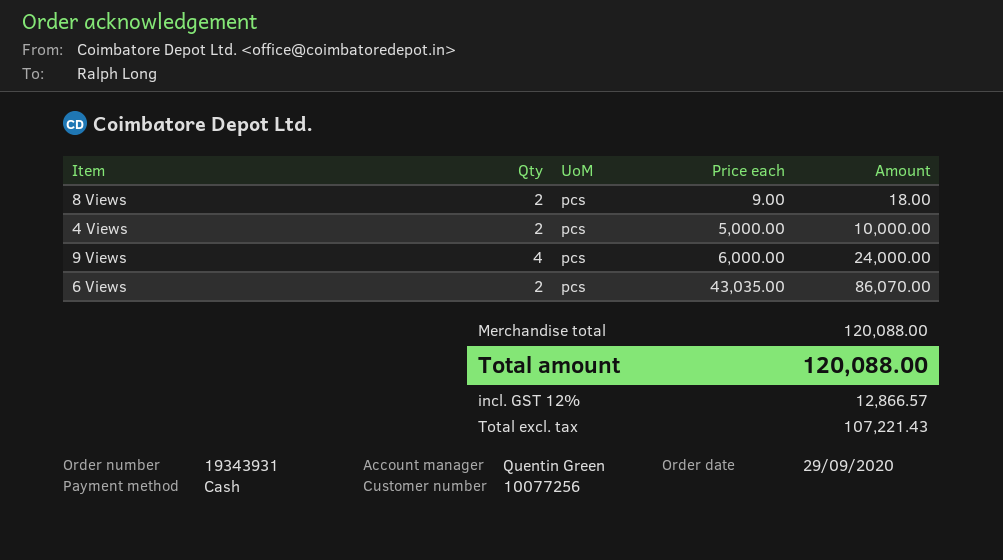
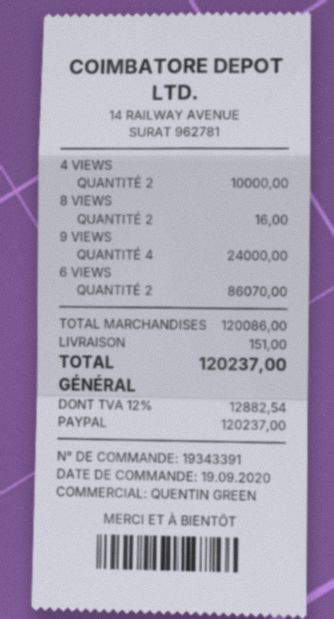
order number: 19343931 -> 19343391
order date: 2020-09-29 -> 2020-09-19
payment method: cash -> PayPal
8 Views: 2 for 18.00 -> 2 for 16.00
subtotal: 120088.00 -> 120086.00
shipping: none -> 151.00
tax: 12% = 12866.57 -> 12% = 12882.54
total: 120088.00 -> 120237.00

